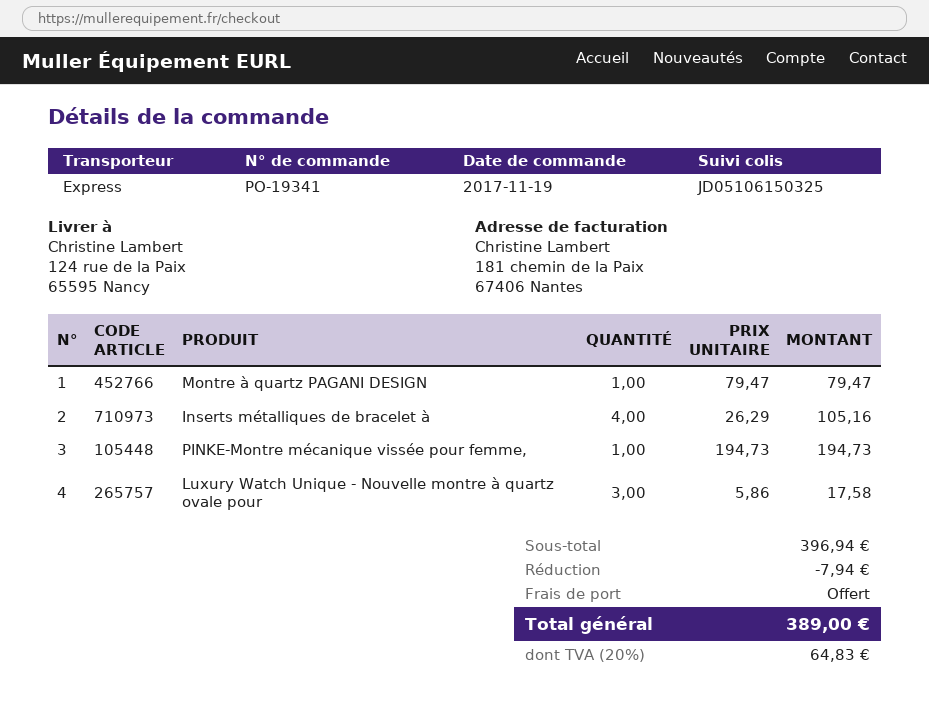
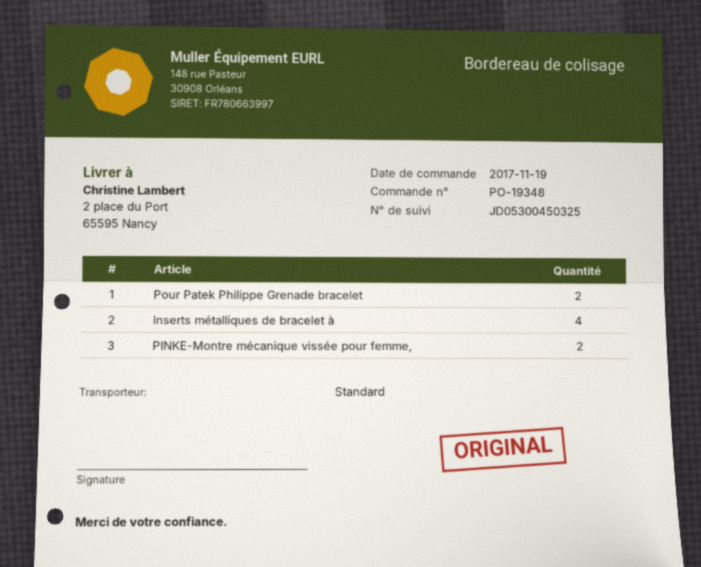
order number: PO-19341 -> PO-19348
shipping method: express -> standard
tracking number: JD05106150325 -> JD05300450325
ship to: 124 rue de la Paix, 65595 Nancy -> 2 place du Port, 65595 Nancy
Montre à quartz PAGANI DESIGN: 1 -> none
PINKE-Montre mécanique vissée pour femme,: 1 -> 2
Luxury Watch Unique - Nouvelle montre à quartz ovale pour: 3 -> none
Pour Patek Philippe Grenade bracelet: none -> 2

